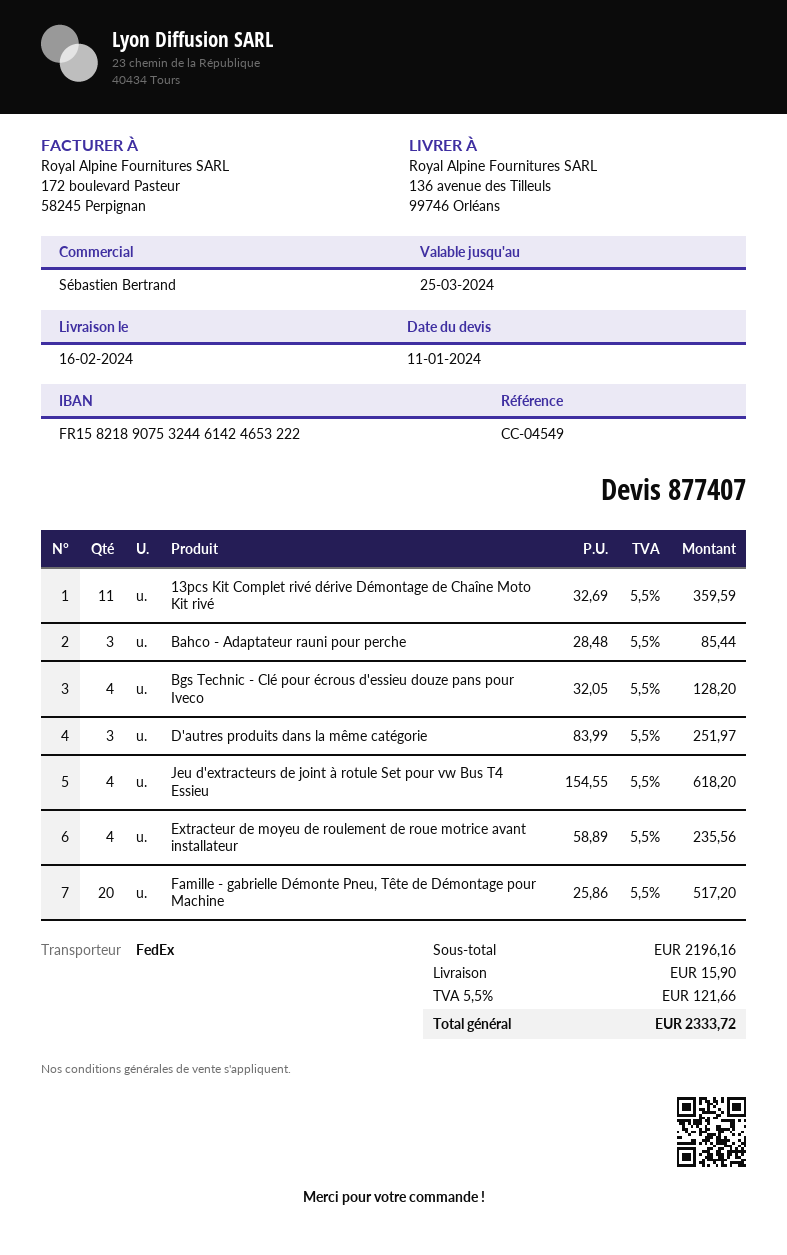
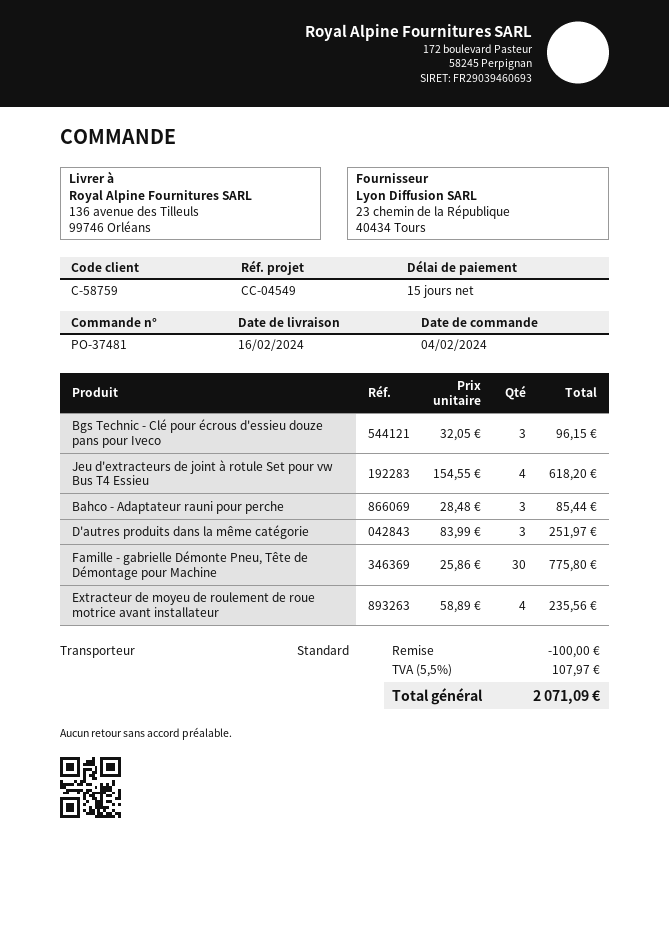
shipping method: FedEx -> standard
13pcs Kit Complet rivé dérive Démontage de Chaîne Moto Kit rivé: 11 x 32.69 = 359.59 -> none
Bgs Technic - Clé pour écrous d'essieu douze pans pour Iveco: 4 x 32.05 = 128.20 -> 3 x 32.05 = 96.15
Famille - gabrielle Démonte Pneu, Tête de Démontage pour Machine: 20 x 25.86 = 517.20 -> 30 x 25.86 = 775.80
discount: none -> 100.00
shipping: 15.90 -> none
tax: 5.5% = 121.66 -> 5.5% = 107.97
total: 2333.72 -> 2071.09

